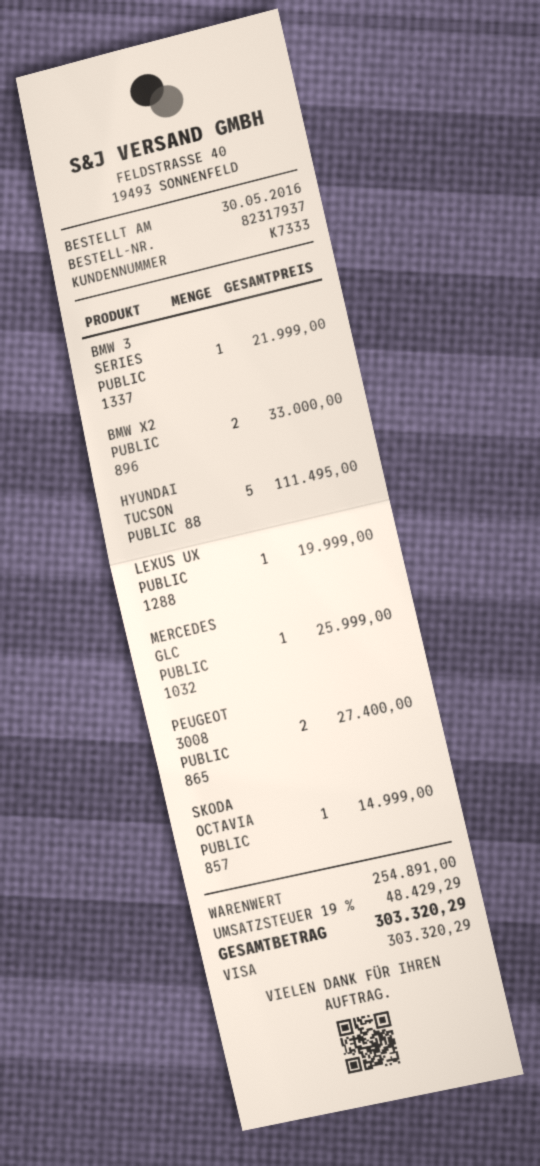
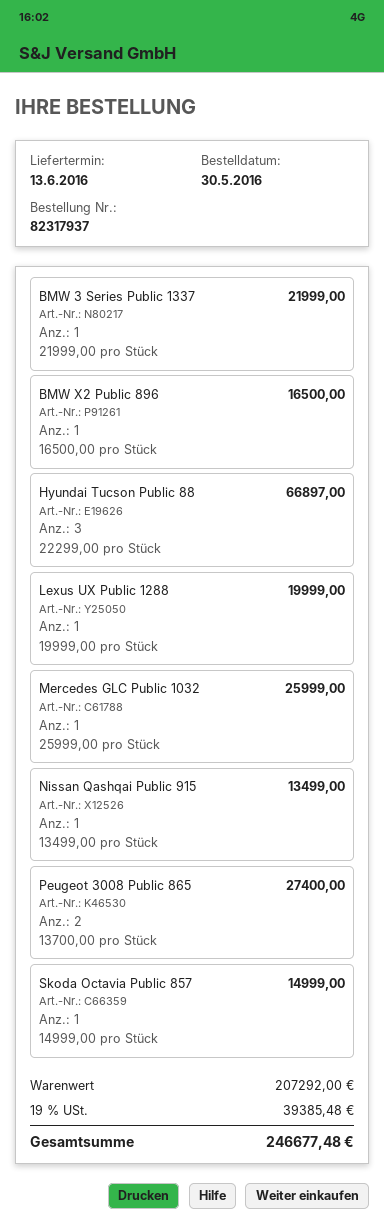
BMW X2 PUBLIC 896: 2 for 33000.00 -> 1 for 16500.00
HYUNDAI TUCSON PUBLIC 88: 5 for 111495.00 -> 3 for 66897.00
Nissan Qashqai Public 915: none -> 1 for 13499.00
subtotal: 254891.00 -> 207292.00
tax: 19% = 48429.29 -> 19% = 39385.48
total: 303320.29 -> 246677.48

